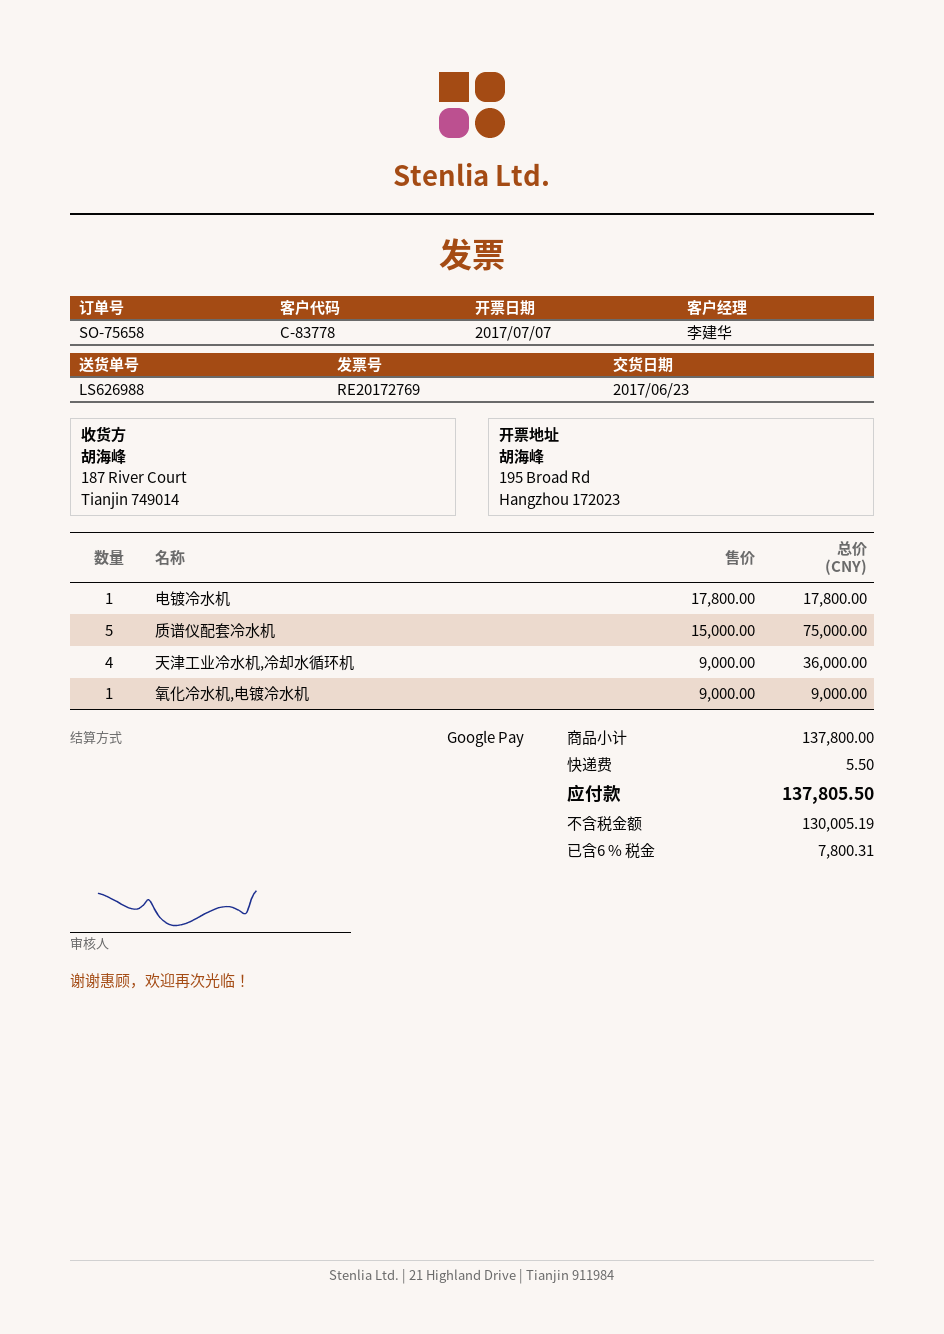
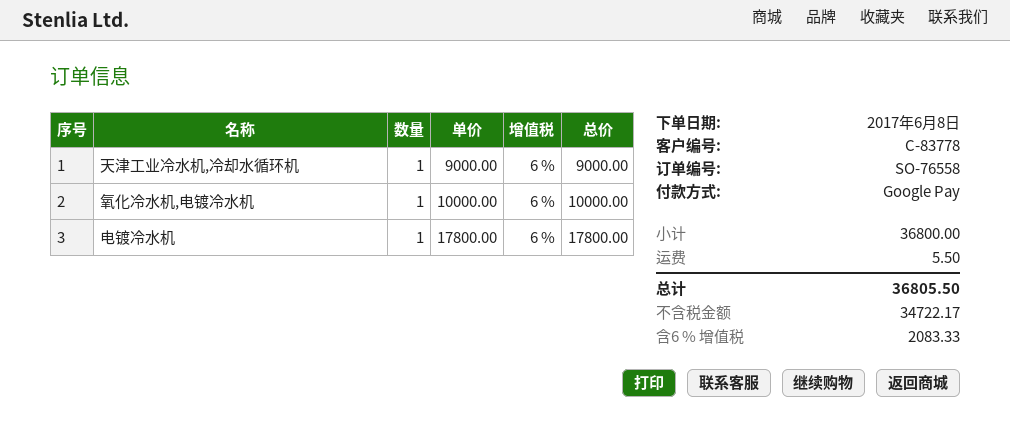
order number: SO-75658 -> SO-76558
质谱仪配套冷水机: 5 x 15000.00 = 75000.00 -> none
天津工业冷水机,冷却水循环机: 4 x 9000.00 = 36000.00 -> 1 x 9000.00 = 9000.00
氧化冷水机,电镀冷水机: 1 x 9000.00 = 9000.00 -> 1 x 10000.00 = 10000.00
subtotal: 137800.00 -> 36800.00
net: 130005.19 -> 34722.17
tax: 6% = 7800.31 -> 6% = 2083.33
total: 137805.50 -> 36805.50

